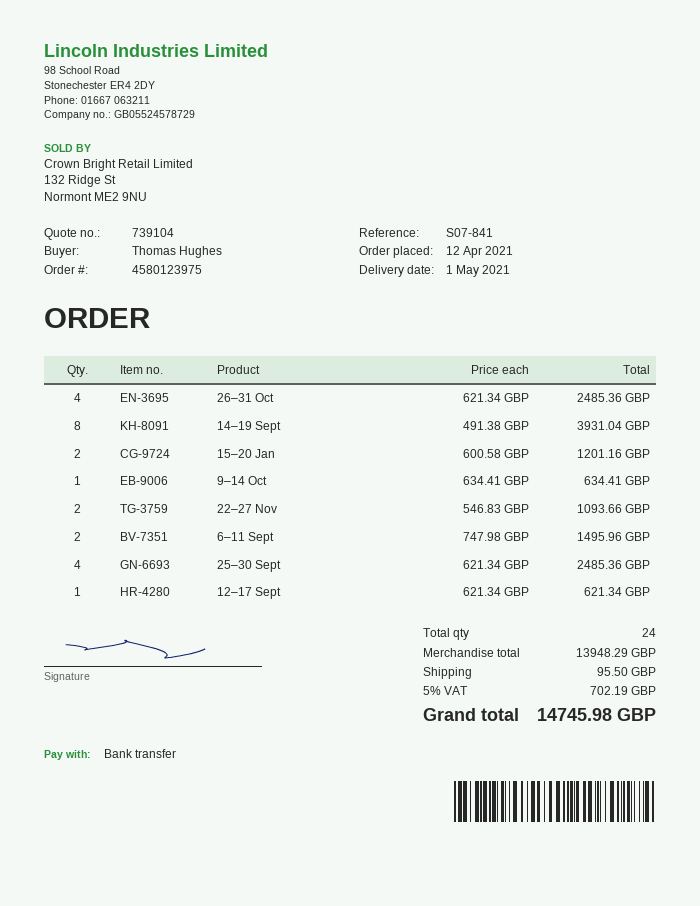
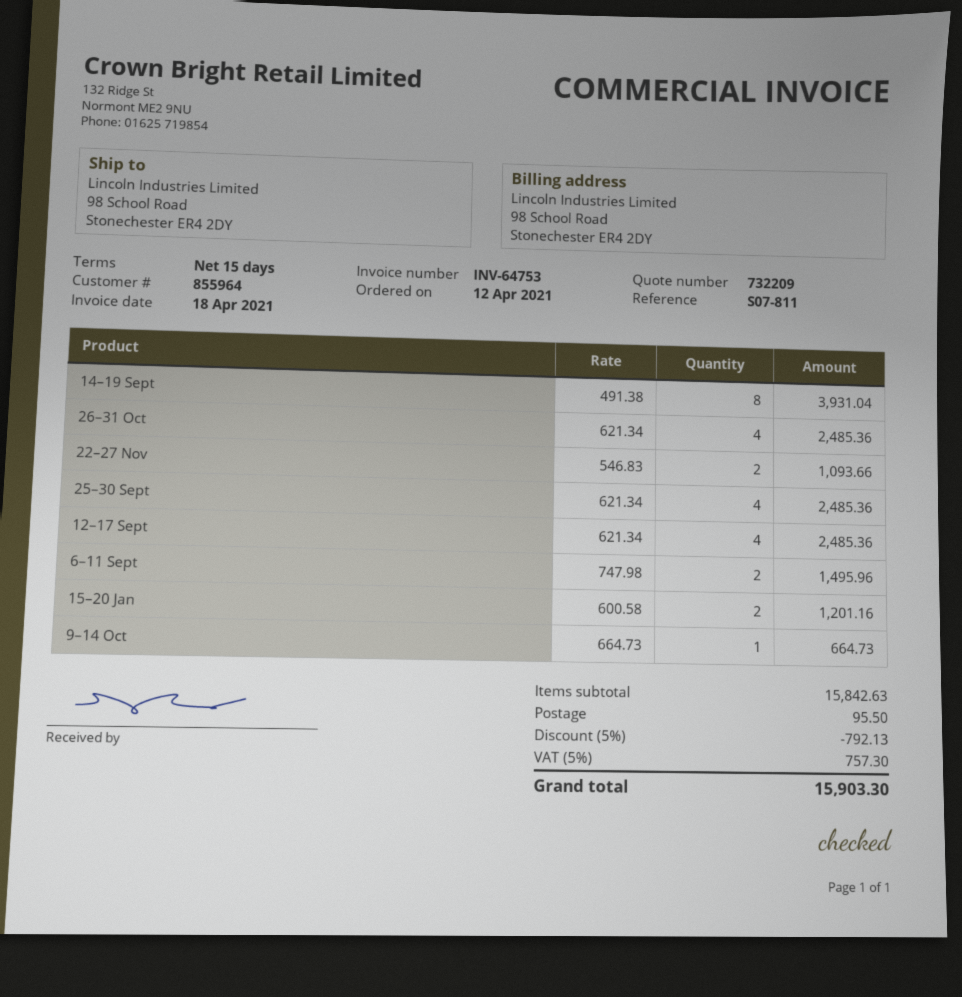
quote number: 739104 -> 732209
reference: S07-841 -> S07-811
9–14 Oct: 1 x 634.41 = 634.41 -> 1 x 664.73 = 664.73
12–17 Sept: 1 x 621.34 = 621.34 -> 4 x 621.34 = 2485.36
subtotal: 13948.29 -> 15842.63
discount: none -> 5% = 792.13
tax: 5% = 702.19 -> 5% = 757.30
total: 14745.98 -> 15903.30

